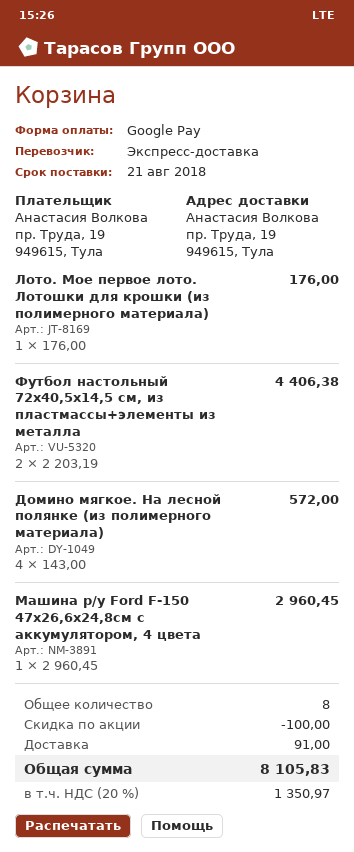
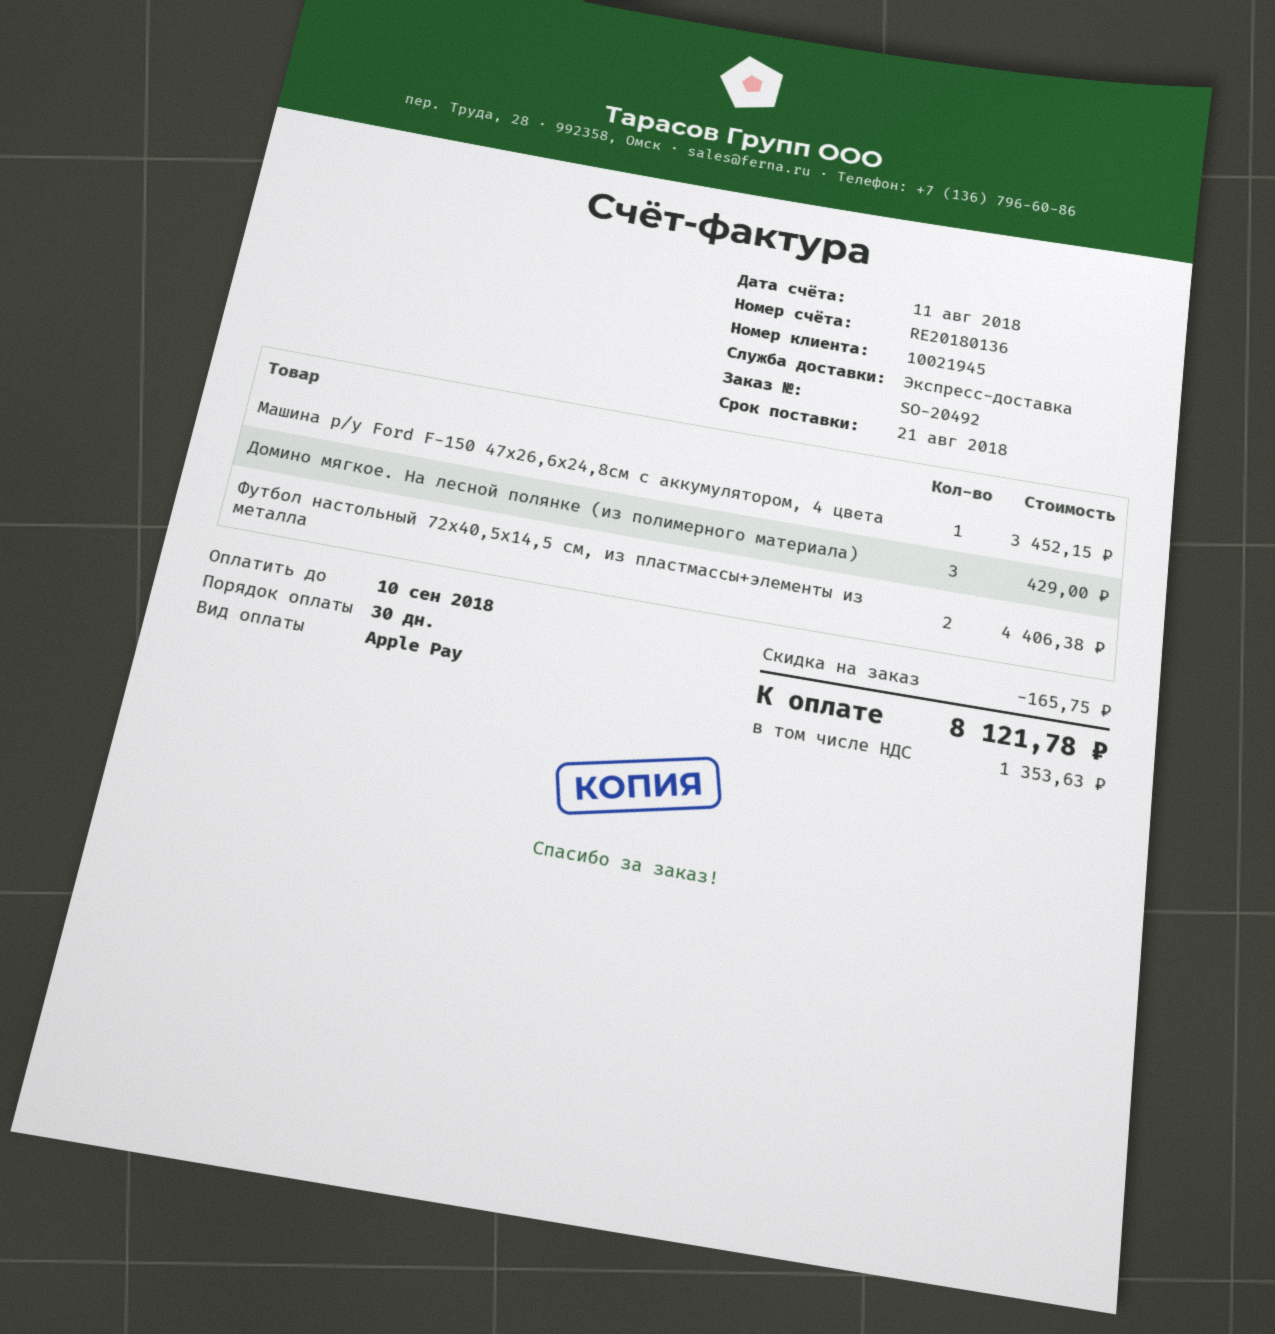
payment method: Google Pay -> Apple Pay
Лото. Мое первое лото. Лотошки для крошки (из полимерного материала): 1 for 176.00 -> none
Домино мягкое. На лесной полянке (из полимерного материала): 4 for 572.00 -> 3 for 429.00
Машина р/у Ford F-150 47х26,6х24,8см с аккумулятором, 4 цвета: 1 for 2960.45 -> 1 for 3452.15
discount: 100.00 -> 165.75
shipping: 91.00 -> none
tax: 1350.97 -> 1353.63
total: 8105.83 -> 8121.78

